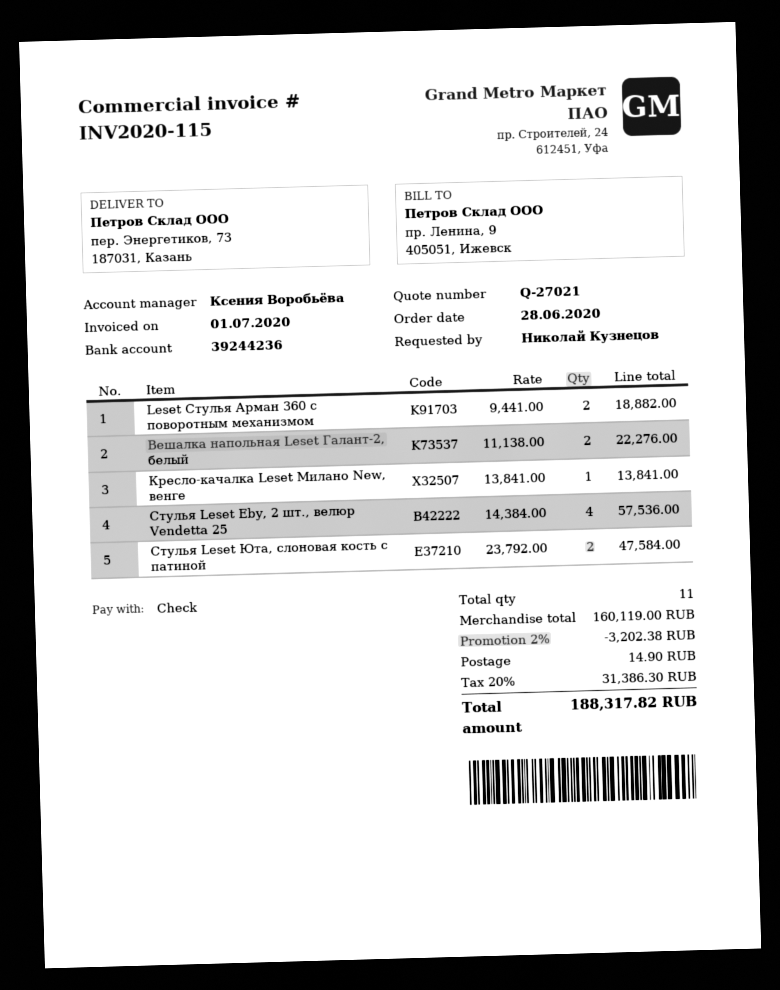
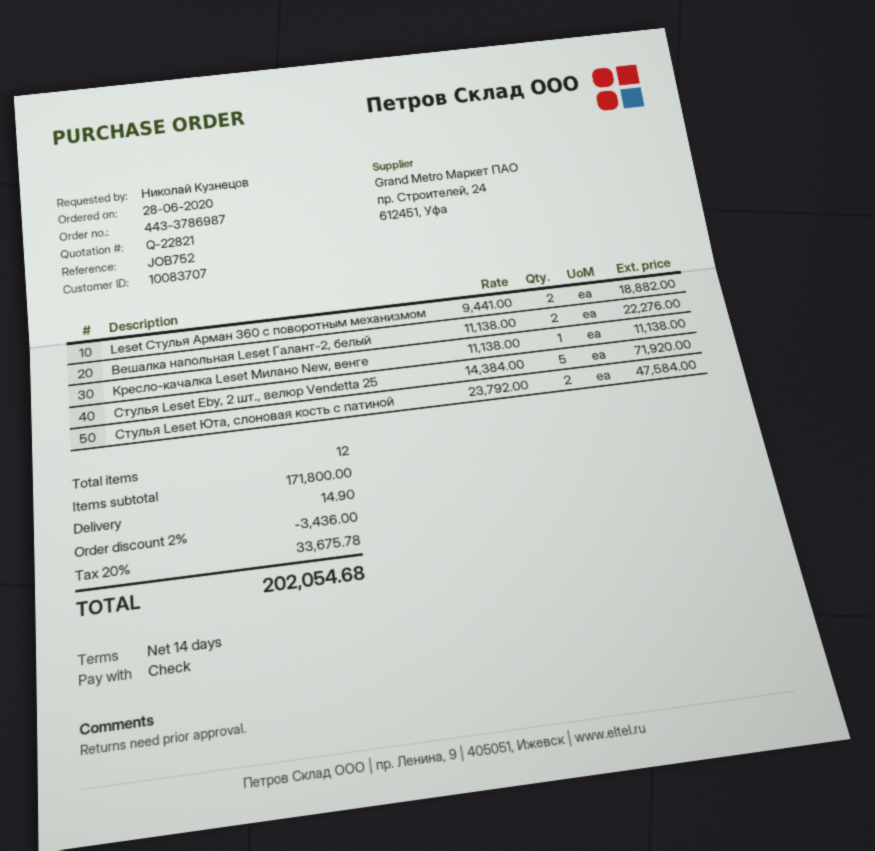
quote number: Q-27021 -> Q-22821
Кресло-качалка Leset Милано New, венге: 1 x 13841.00 = 13841.00 -> 1 x 11138.00 = 11138.00
Стулья Leset Eby, 2 шт., велюр Vendetta 25: 4 x 14384.00 = 57536.00 -> 5 x 14384.00 = 71920.00
total quantity: 11 -> 12
subtotal: 160119.00 -> 171800.00
discount: 2% = 3202.38 -> 2% = 3436.00
tax: 20% = 31386.30 -> 20% = 33675.78
total: 188317.82 -> 202054.68

